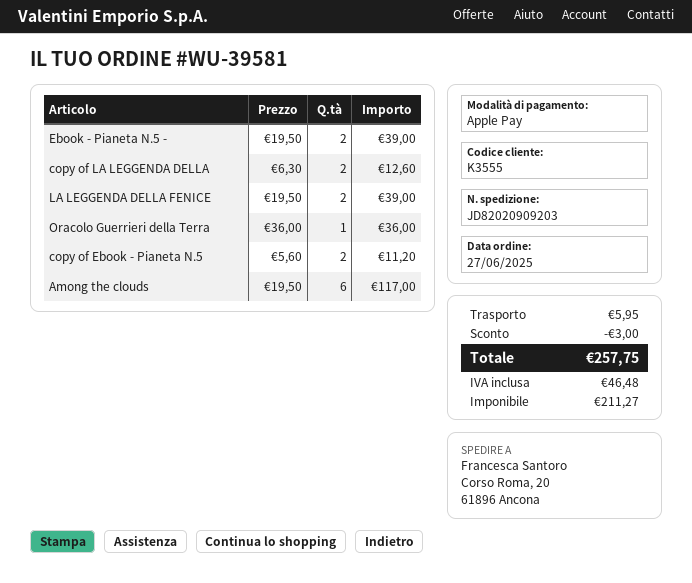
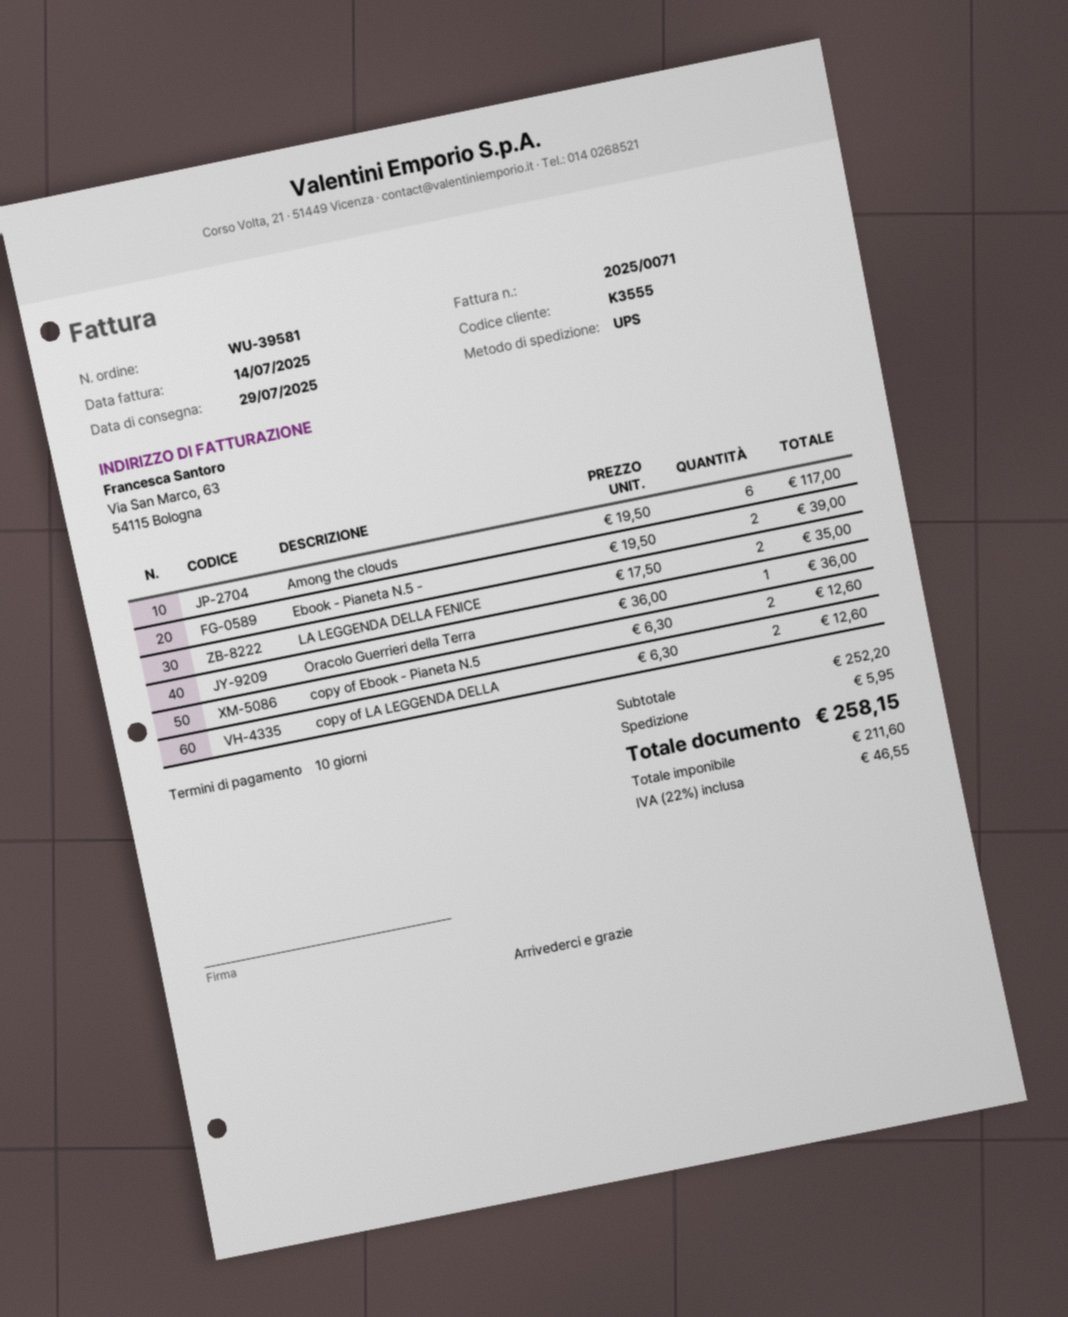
LA LEGGENDA DELLA FENICE: 2 x 19.50 = 39.00 -> 2 x 17.50 = 35.00
copy of Ebook - Pianeta N.5: 2 x 5.60 = 11.20 -> 2 x 6.30 = 12.60
discount: 3.00 -> none
net: 211.27 -> 211.60
tax: 46.48 -> 46.55
total: 257.75 -> 258.15

